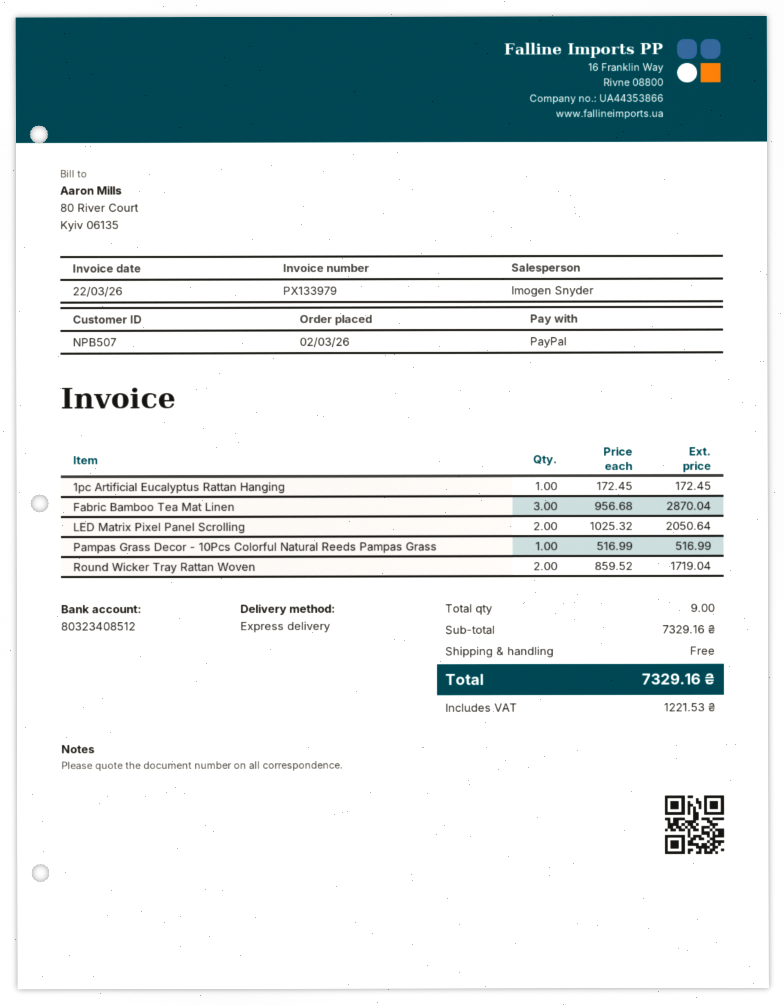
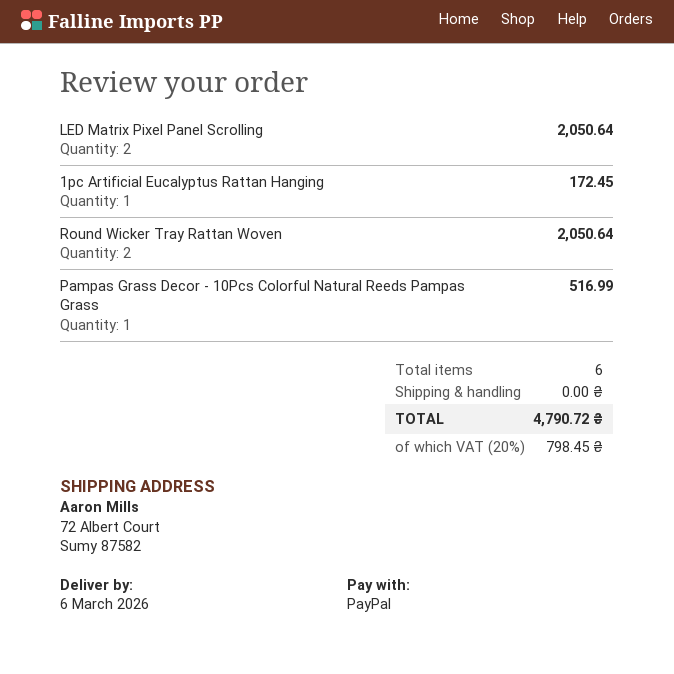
Fabric Bamboo Tea Mat Linen: 3 for 2870.04 -> none
Round Wicker Tray Rattan Woven: 2 for 1719.04 -> 2 for 2050.64
total quantity: 9 -> 6
tax: 1221.53 -> 798.45
total: 7329.16 -> 4790.72

